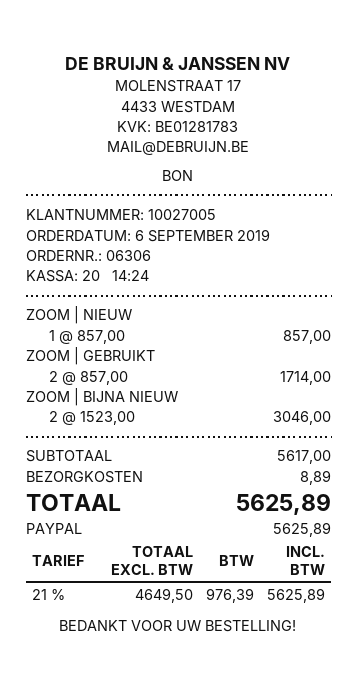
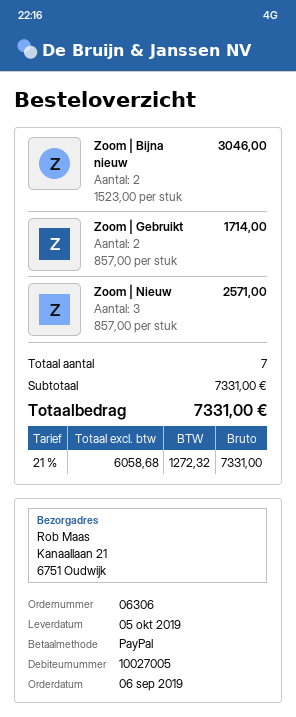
ZOOM | NIEUW: 1 x 857.00 = 857.00 -> 3 x 857.00 = 2571.00
subtotal: 5617.00 -> 7331.00
shipping: 8.89 -> none
net: 4649.50 -> 6058.68
tax: 21% = 976.39 -> 21% = 1272.32
total: 5625.89 -> 7331.00

